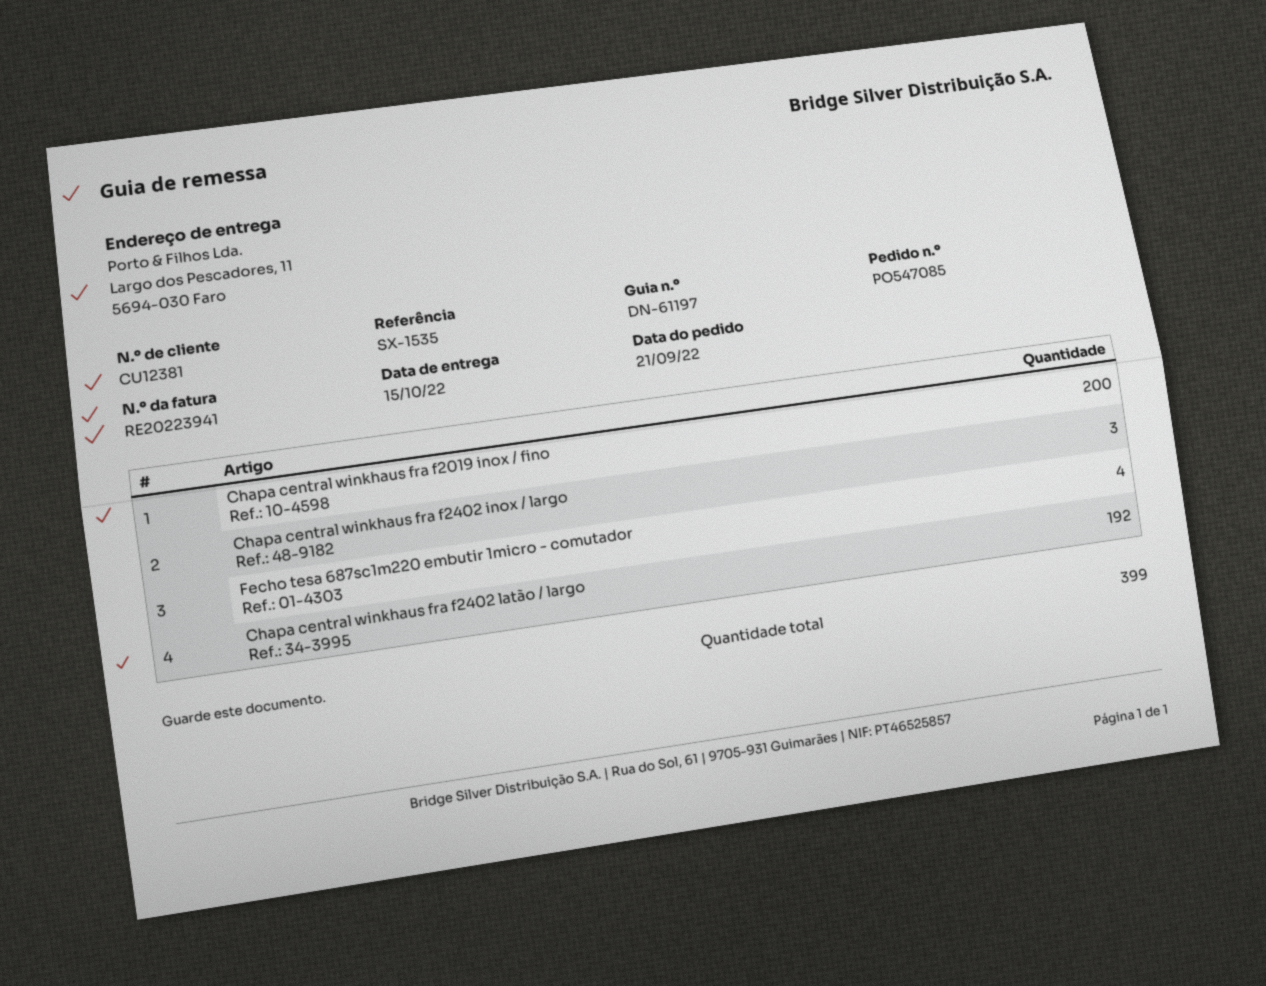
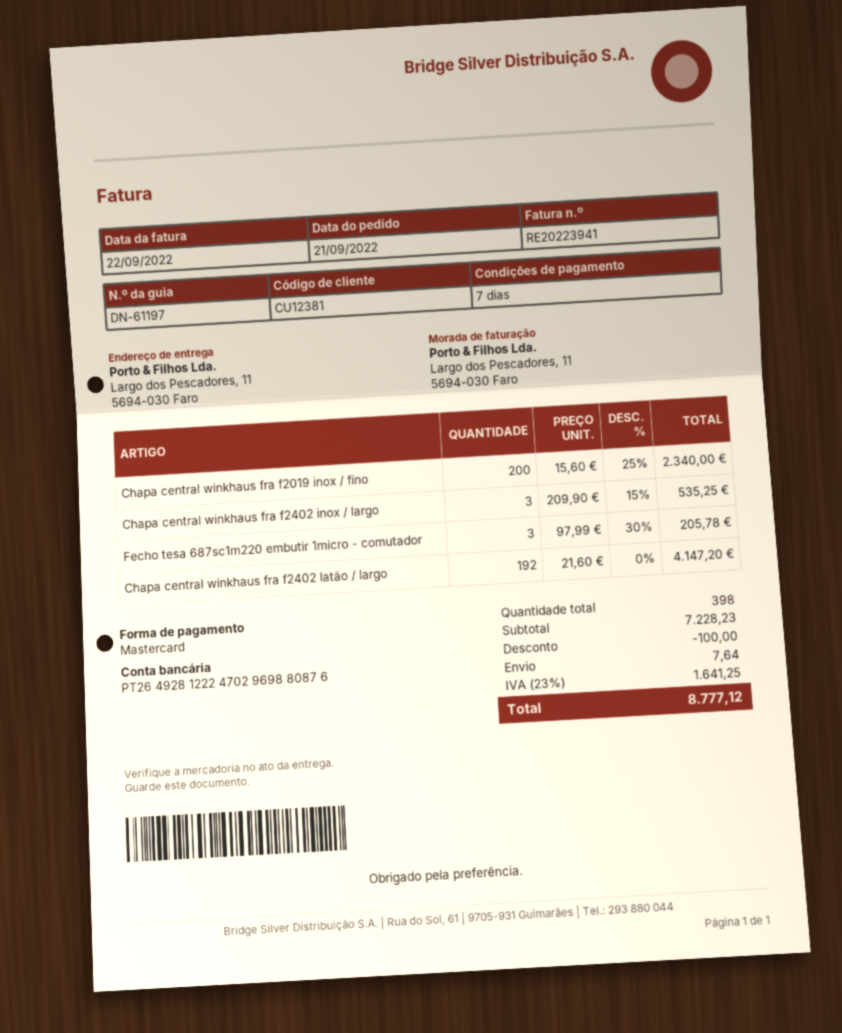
Fecho tesa 687sc1m220 embutir 1micro - comutador: 4 -> 3
total quantity: 399 -> 398

